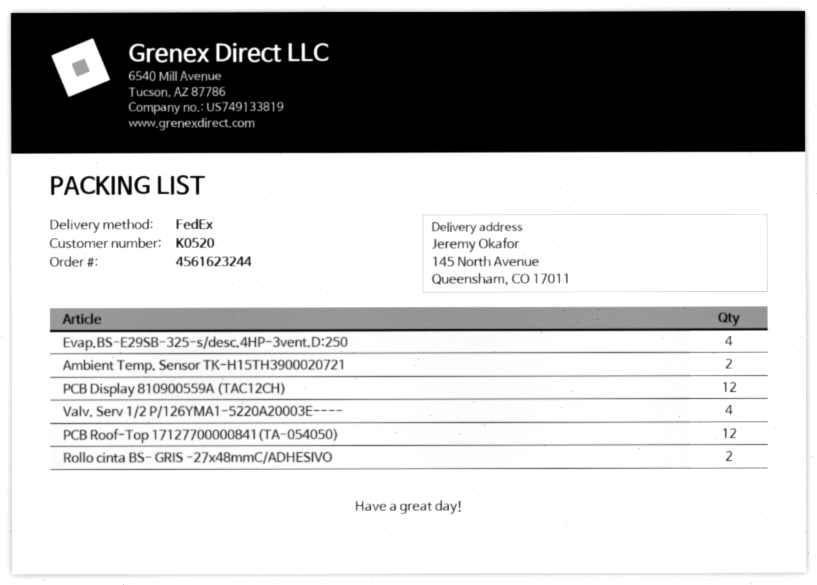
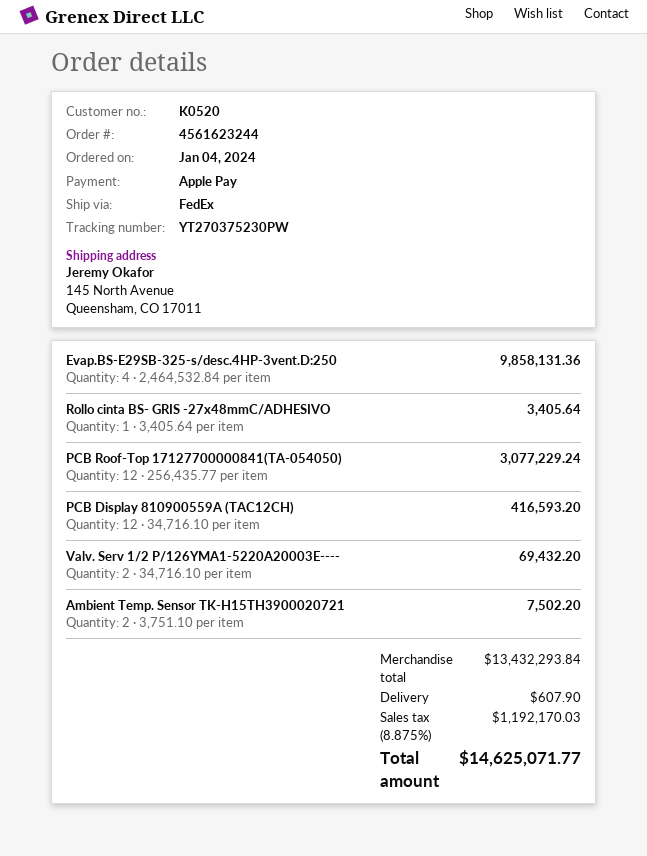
Valv. Serv 1/2 P/126YMA1-5220A20003E----: 4 -> 2
Rollo cinta BS- GRIS -27x48mmC/ADHESIVO: 2 -> 1

